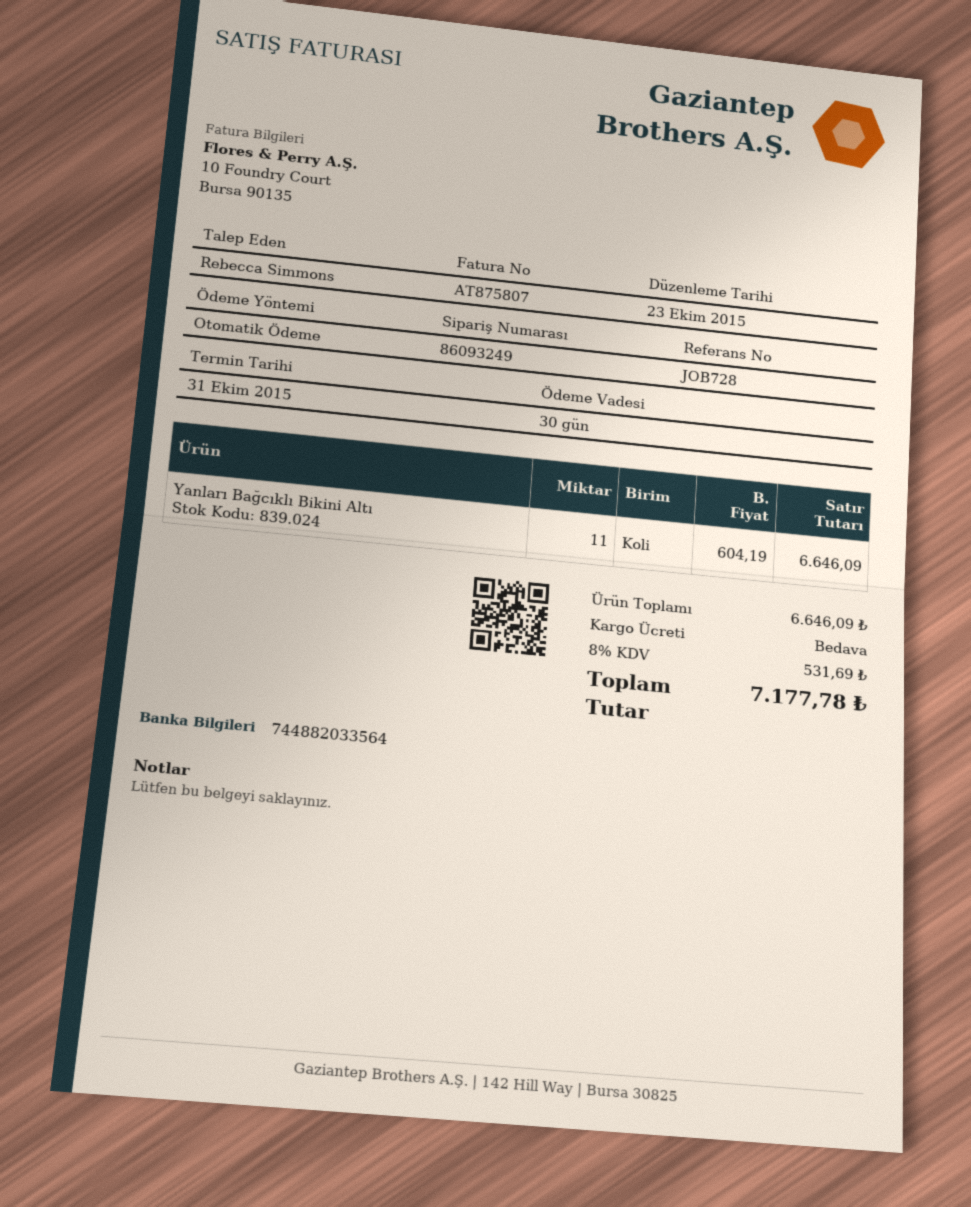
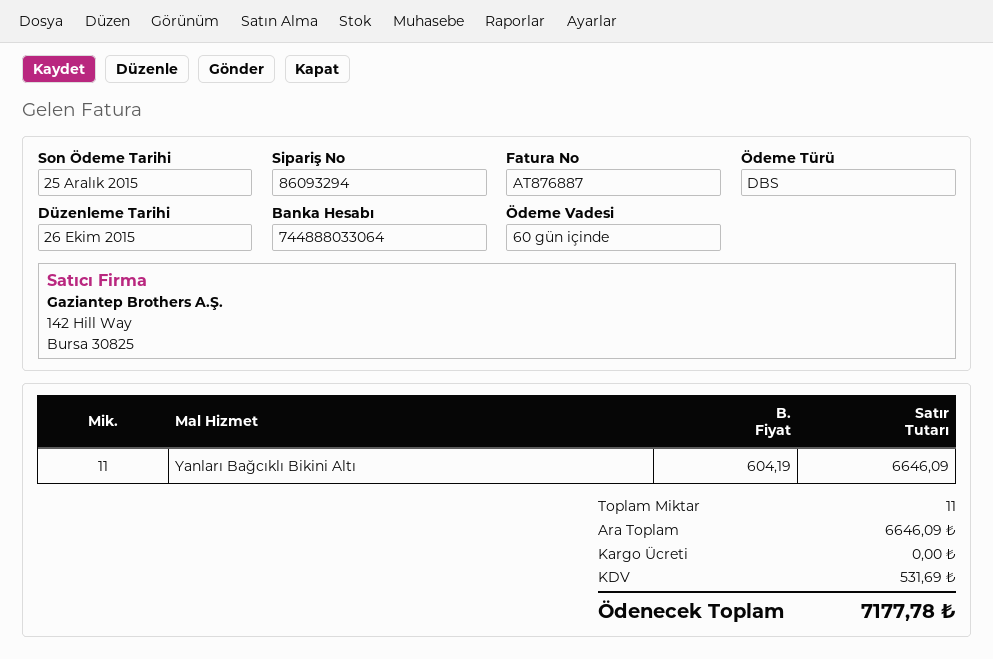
order number: 86093249 -> 86093294
invoice number: AT875807 -> AT876887
invoice date: 2015-10-23 -> 2015-10-26
payment terms: 30 days -> 60 days
bank account: 744882033564 -> 744888033064

